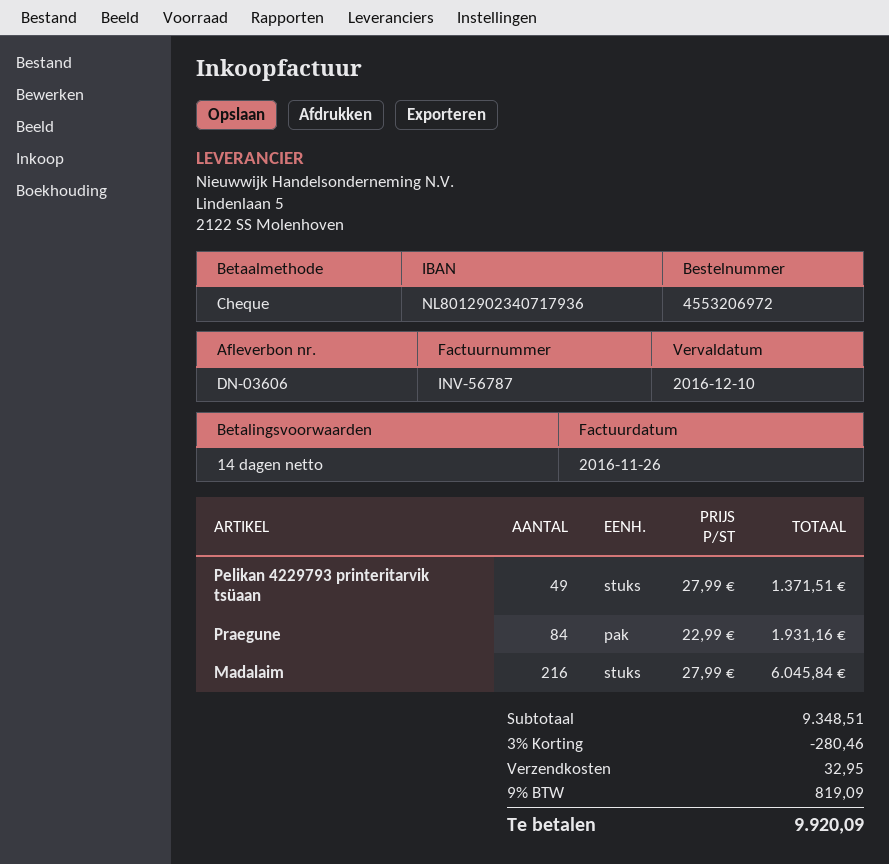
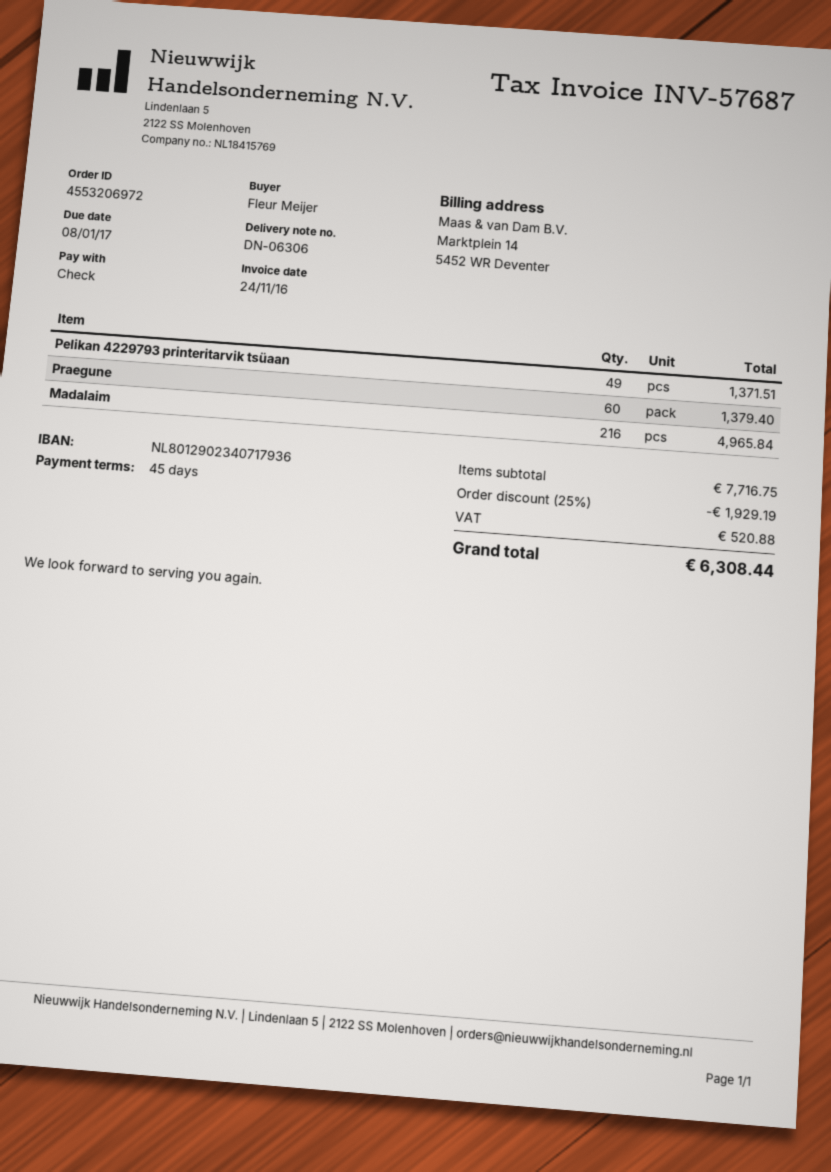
delivery note number: DN-03606 -> DN-06306
invoice number: INV-56787 -> INV-57687
invoice date: 2016-11-26 -> 2016-11-24
payment terms: 14 days -> 45 days
due date: 2016-12-10 -> 2017-01-08
Praegune: 84 for 1931.16 -> 60 for 1379.40
Madalaim: 216 for 6045.84 -> 216 for 4965.84
subtotal: 9348.51 -> 7716.75
discount: 3% = 280.46 -> 25% = 1929.19
shipping: 32.95 -> none
tax: 819.09 -> 520.88
total: 9920.09 -> 6308.44

